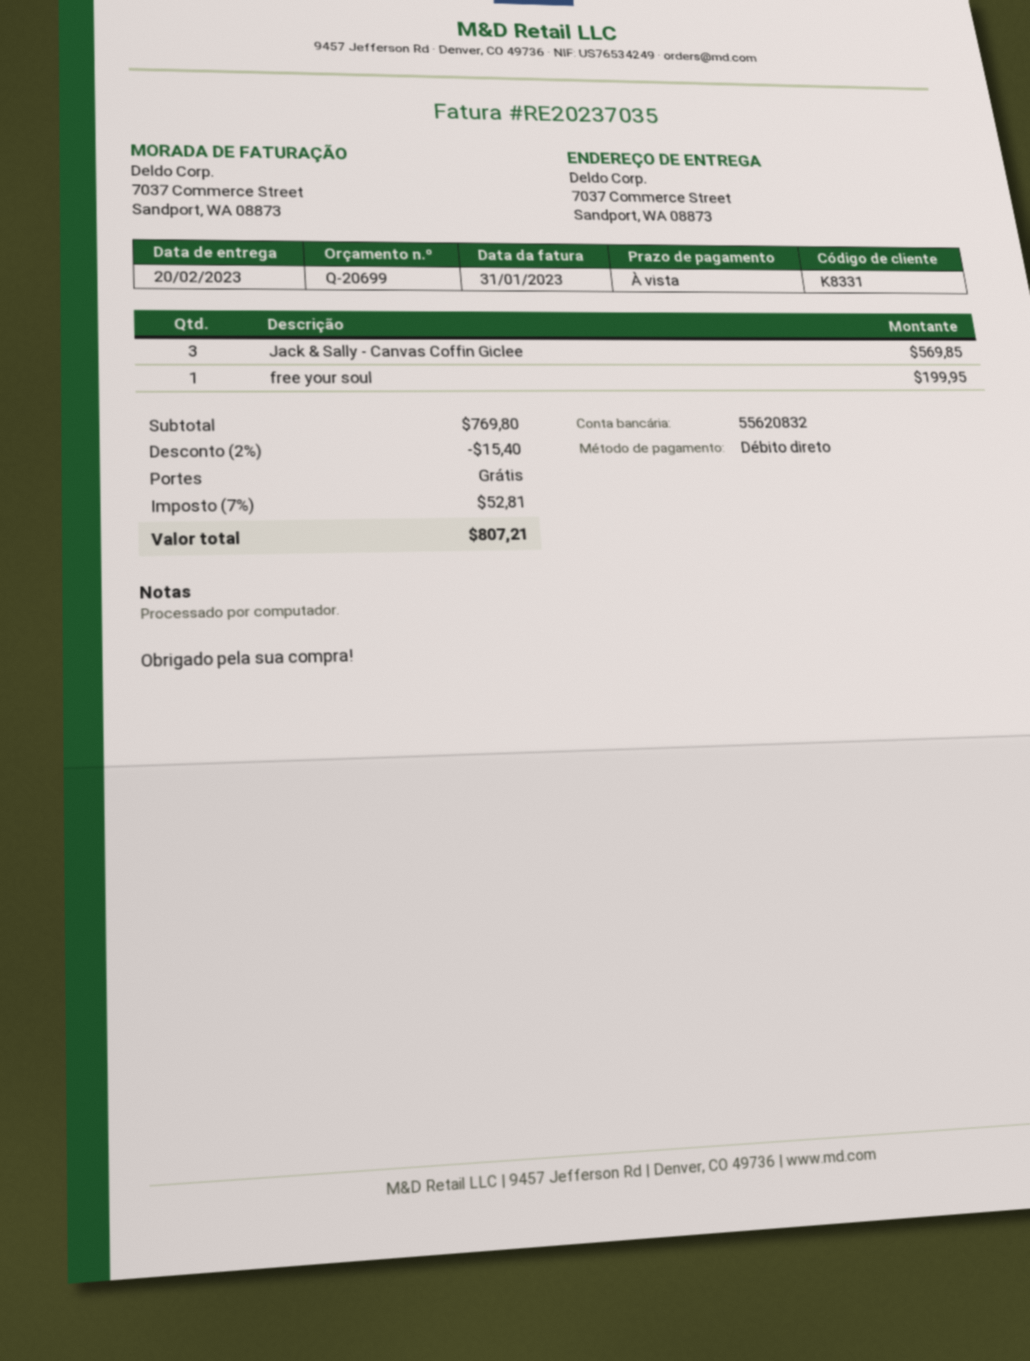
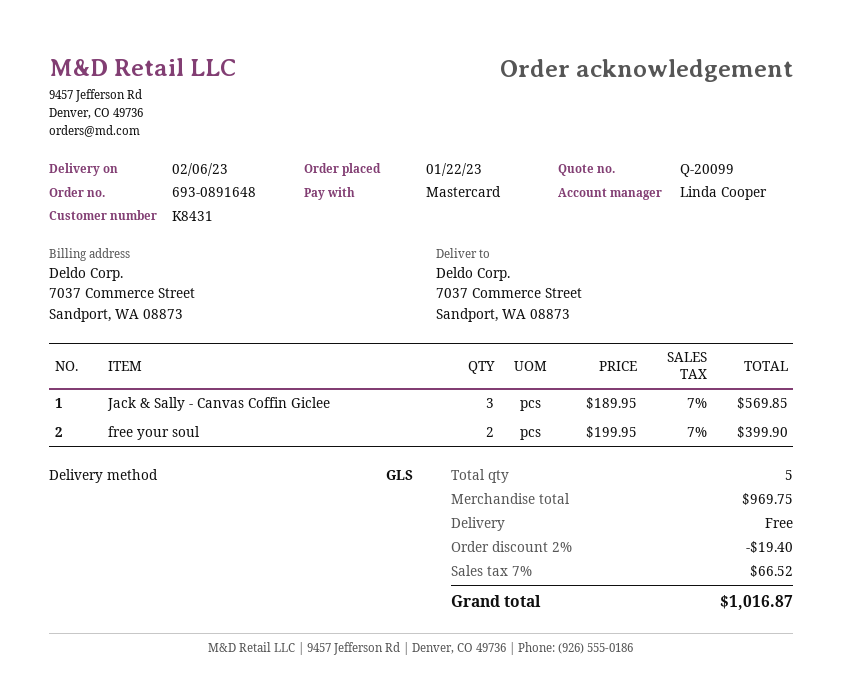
quote number: Q-20699 -> Q-20099
delivery date: 2023-02-20 -> 2023-02-06
customer number: K8331 -> K8431
payment method: direct debit -> Mastercard
free your soul: 1 for 199.95 -> 2 for 399.90
subtotal: 769.80 -> 969.75
discount: 2% = 15.40 -> 2% = 19.40
tax: 7% = 52.81 -> 7% = 66.52
total: 807.21 -> 1016.87

